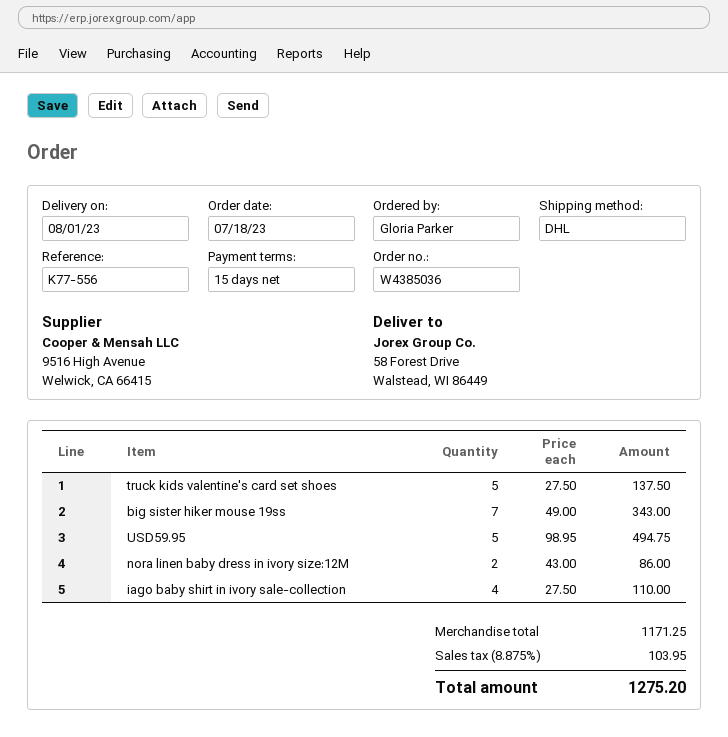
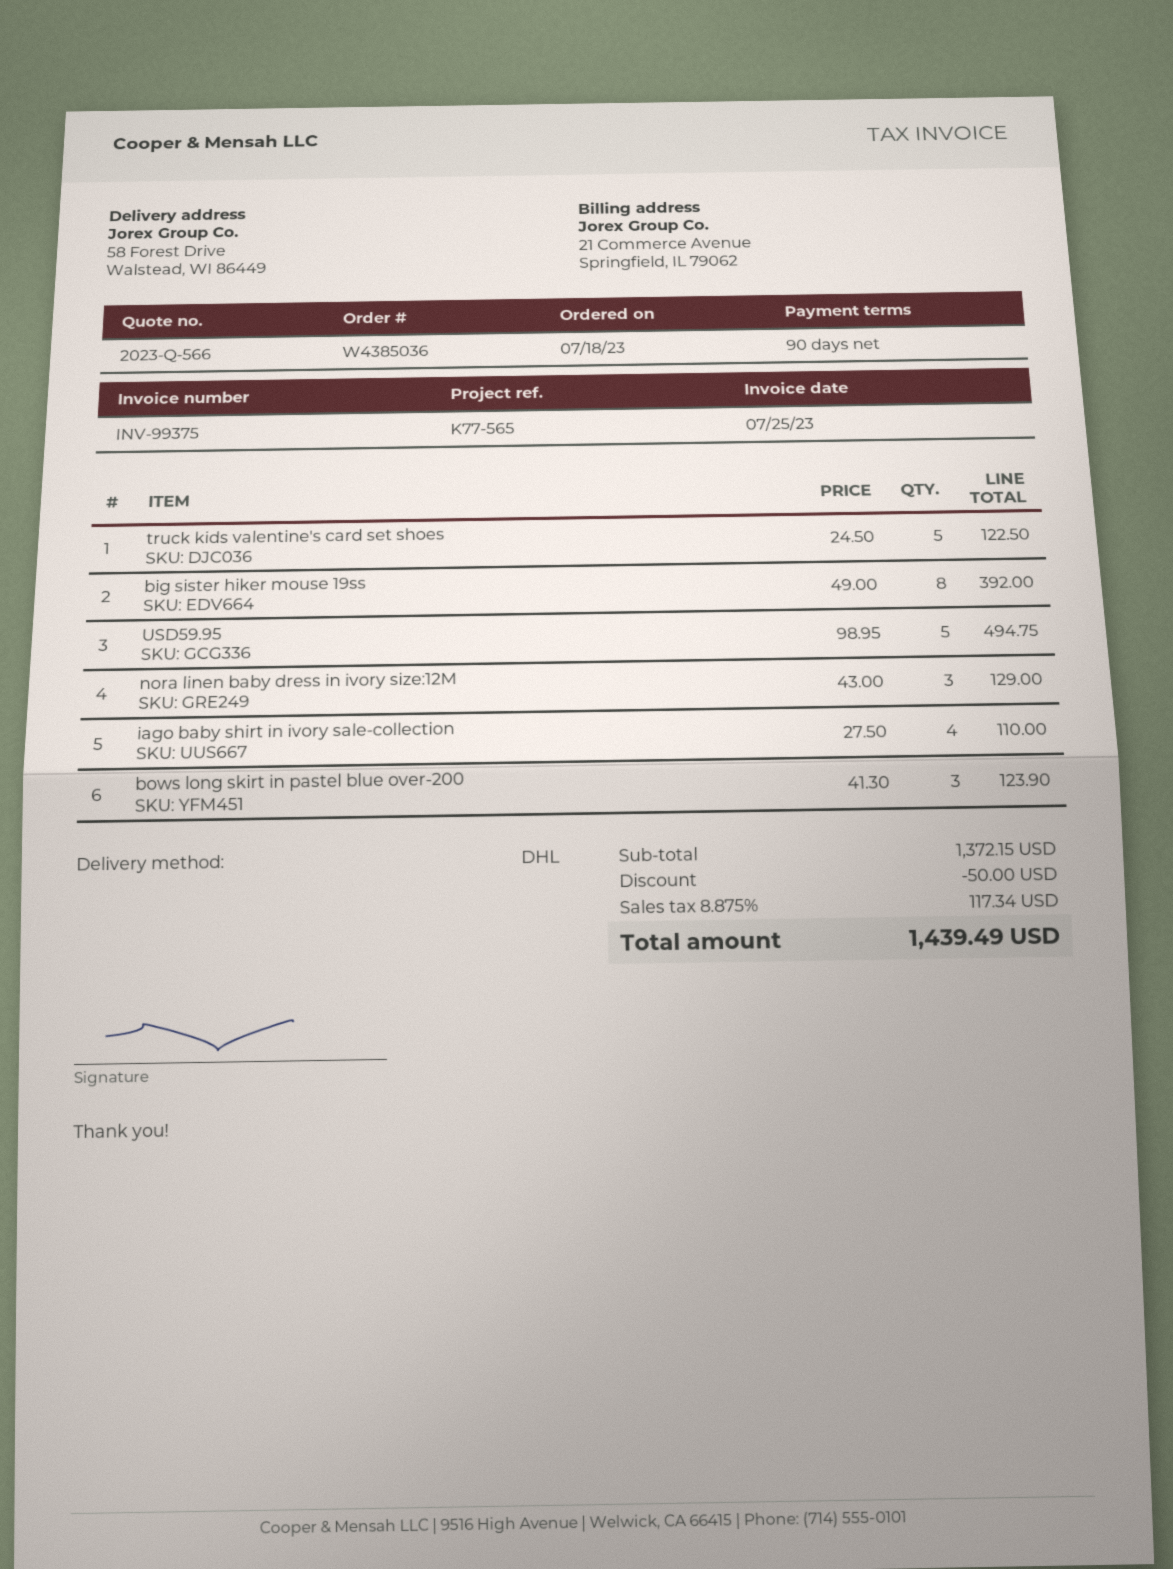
payment terms: 15 days -> 90 days
reference: K77-556 -> K77-565
truck kids valentine's card set shoes: 5 x 27.50 = 137.50 -> 5 x 24.50 = 122.50
big sister hiker mouse 19ss: 7 x 49.00 = 343.00 -> 8 x 49.00 = 392.00
nora linen baby dress in ivory size:12M: 2 x 43.00 = 86.00 -> 3 x 43.00 = 129.00
bows long skirt in pastel blue over-200: none -> 3 x 41.30 = 123.90
subtotal: 1171.25 -> 1372.15
discount: none -> 50.00
tax: 8.875% = 103.95 -> 8.875% = 117.34
total: 1275.20 -> 1439.49

